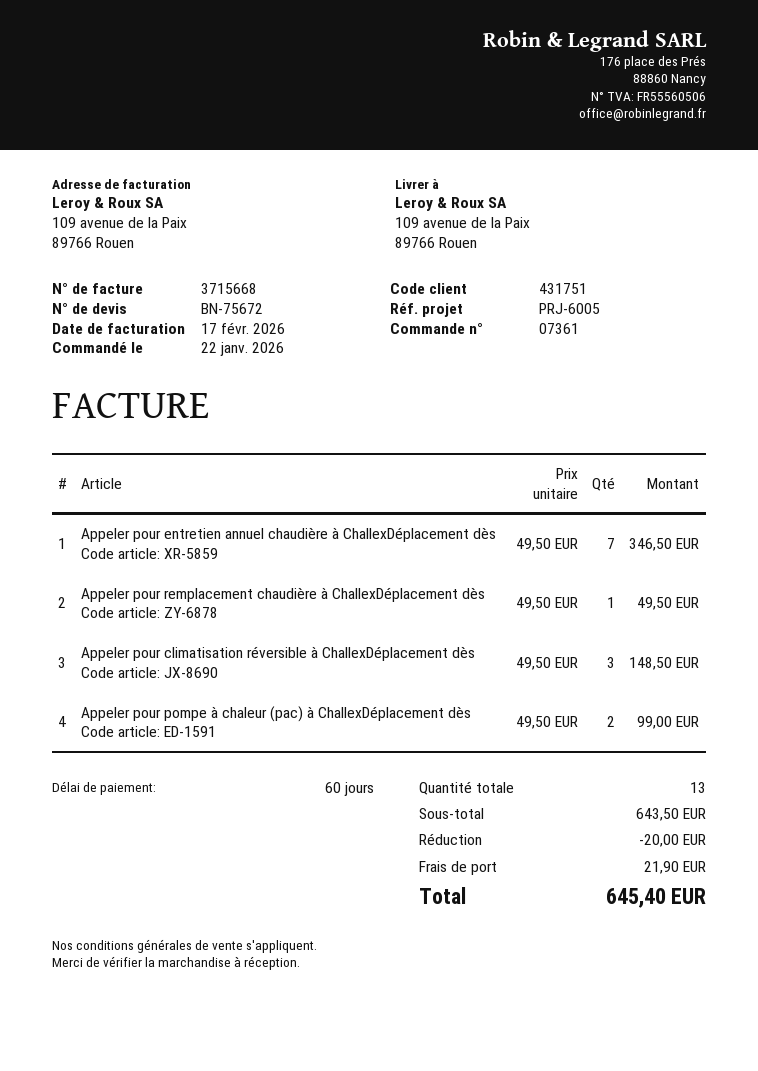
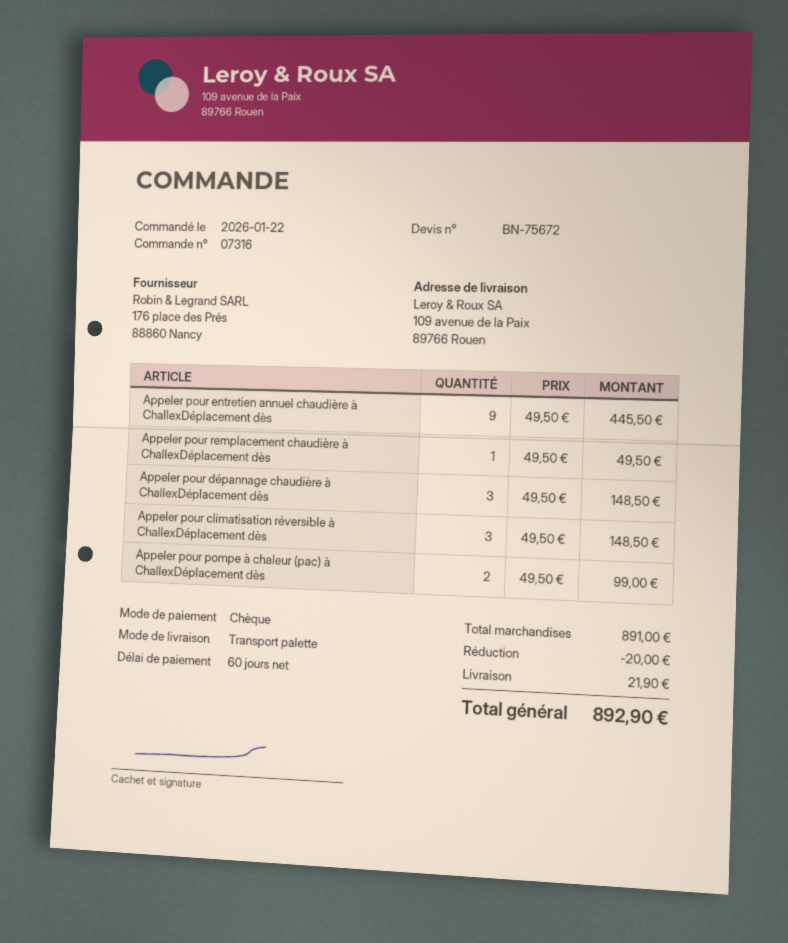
order number: 07361 -> 07316
Appeler pour entretien annuel chaudière à ChallexDéplacement dès: 7 x 49.50 = 346.50 -> 9 x 49.50 = 445.50
Appeler pour dépannage chaudière à ChallexDéplacement dès: none -> 3 x 49.50 = 148.50
subtotal: 643.50 -> 891.00
total: 645.40 -> 892.90

